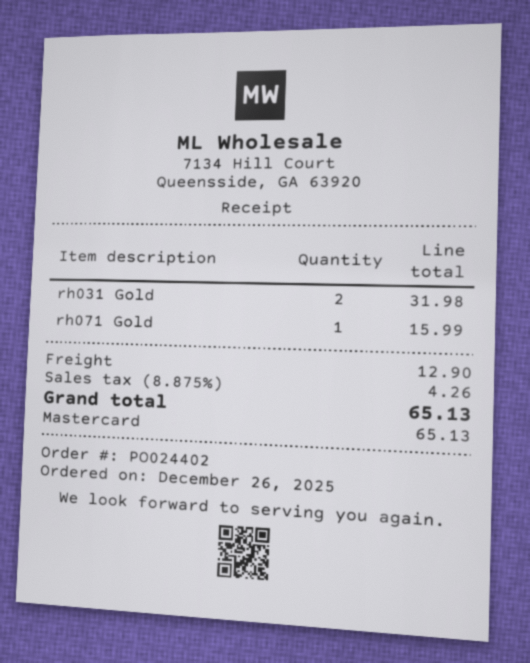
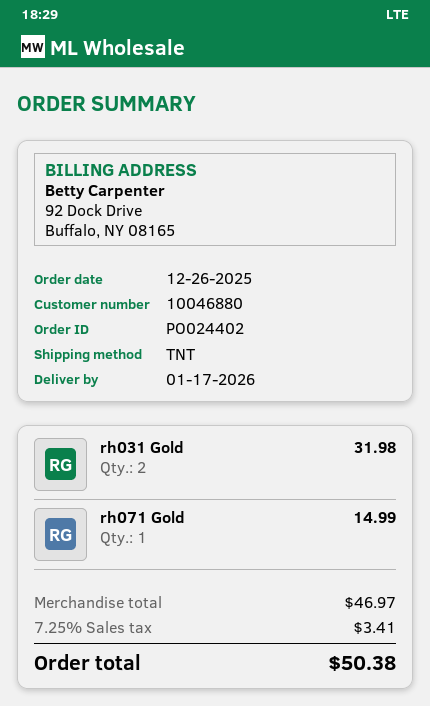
rh071 Gold: 1 for 15.99 -> 1 for 14.99
shipping: 12.90 -> none
tax: 8.875% = 4.26 -> 7.25% = 3.41
total: 65.13 -> 50.38

